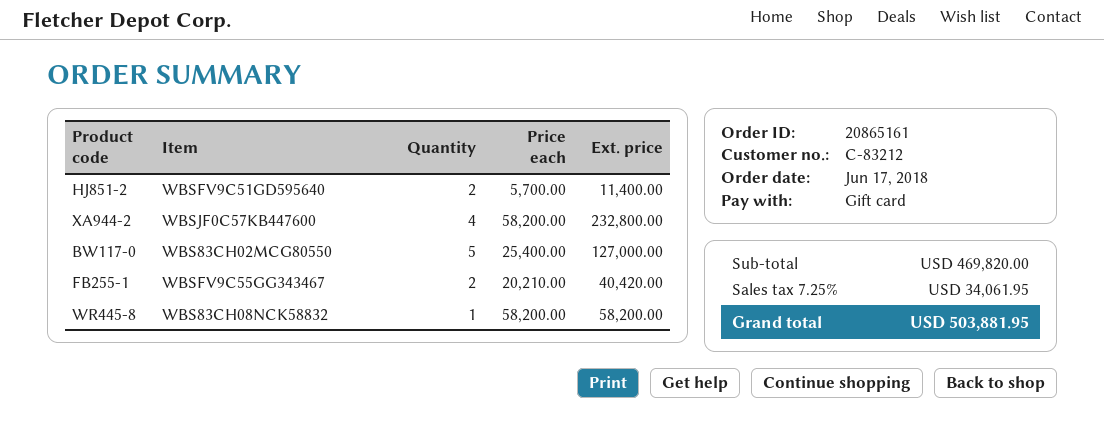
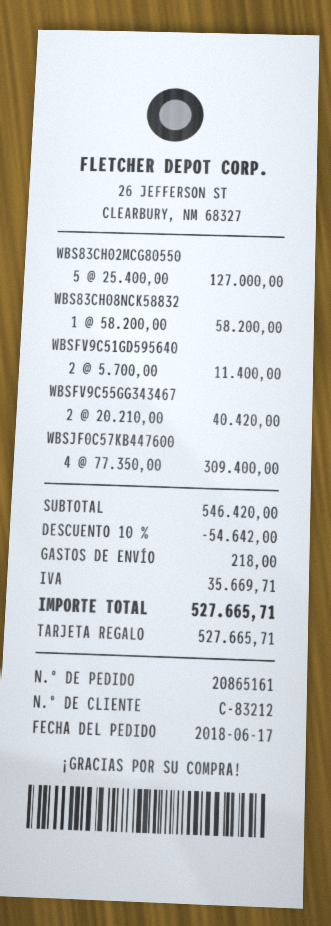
WBSJF0C57KB447600: 4 x 58200.00 = 232800.00 -> 4 x 77350.00 = 309400.00
subtotal: 469820.00 -> 546420.00
discount: none -> 10% = 54642.00
shipping: none -> 218.00
tax: 34061.95 -> 35669.71
total: 503881.95 -> 527665.71

